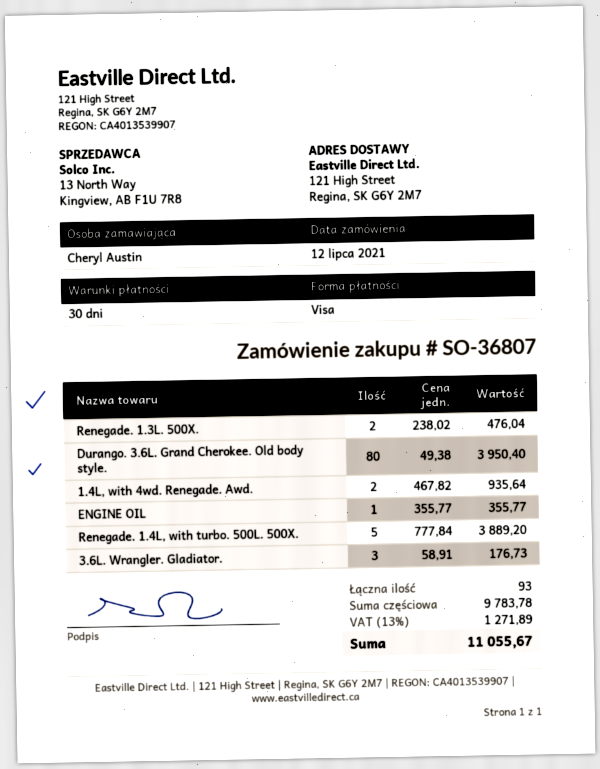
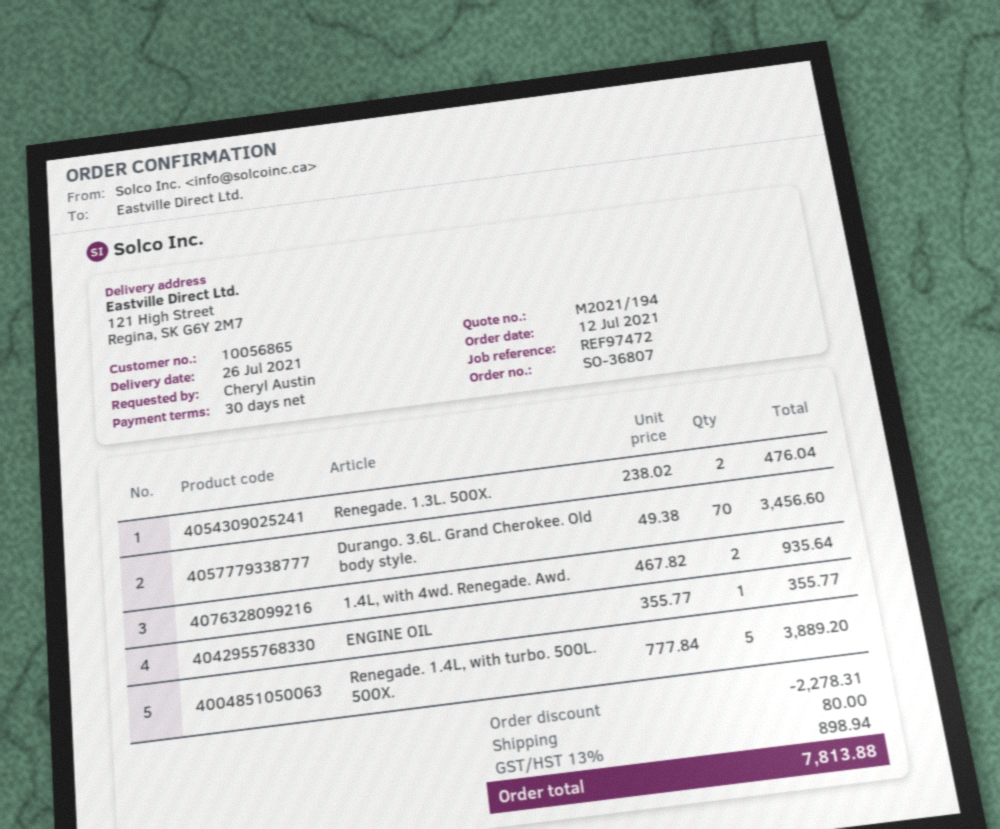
Durango. 3.6L. Grand Cherokee. Old body style.: 80 x 49.38 = 3950.40 -> 70 x 49.38 = 3456.60
3.6L. Wrangler. Gladiator.: 3 x 58.91 = 176.73 -> none
discount: none -> 2278.31
shipping: none -> 80.00
tax: 13% = 1271.89 -> 13% = 898.94
total: 11055.67 -> 7813.88

